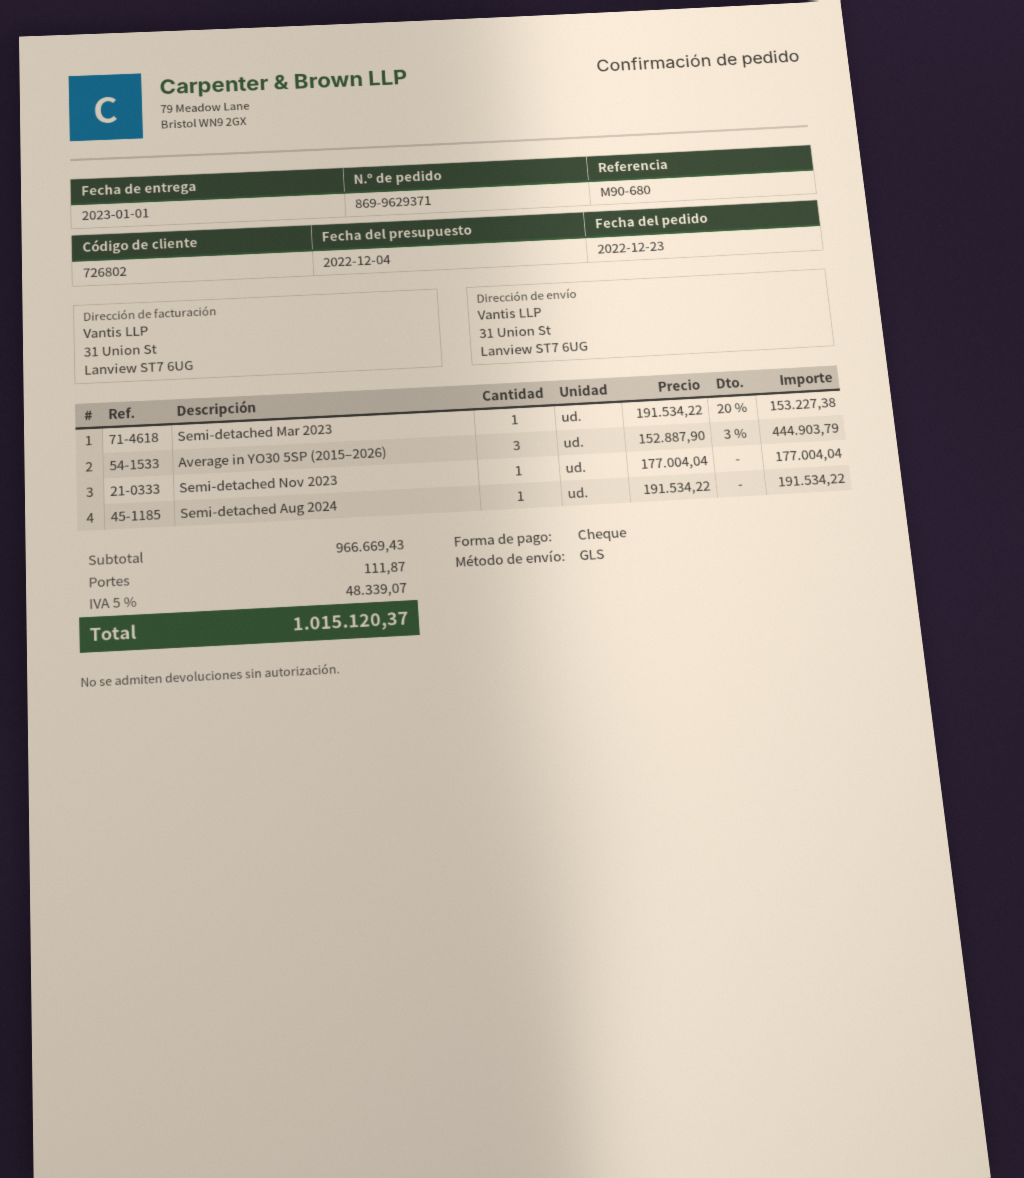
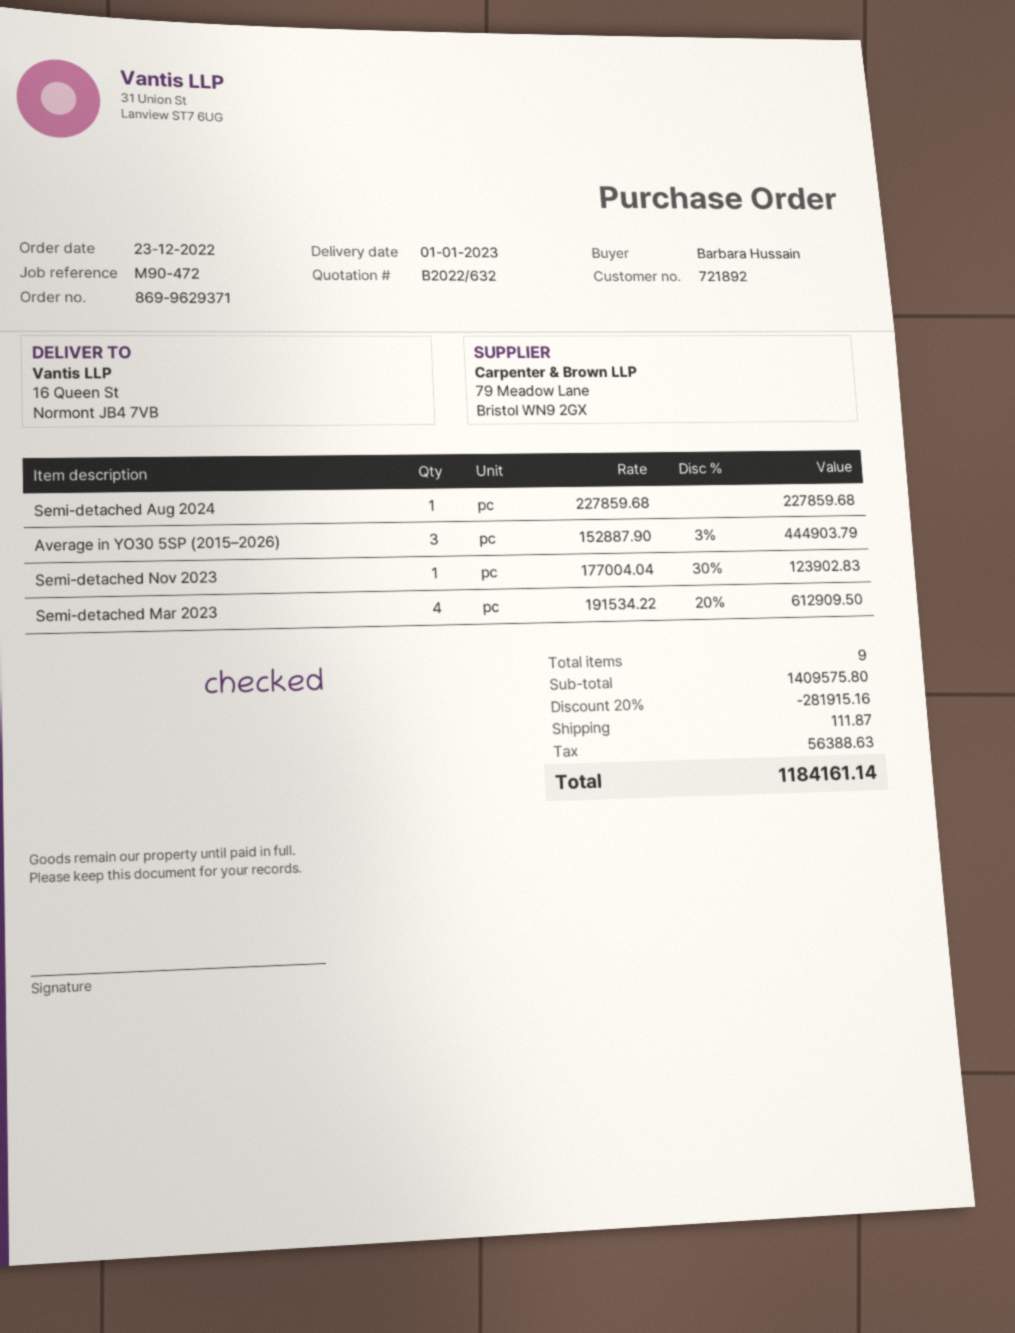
customer number: 726802 -> 721892
reference: M90-680 -> M90-472
ship to: 31 Union St, Lanview ST7 6UG -> 16 Queen St, Normont JB4 7VB
Semi-detached Mar 2023: 1 x 191534.22 - 20% = 153227.38 -> 4 x 191534.22 - 20% = 612909.50
Semi-detached Nov 2023: 1 x 177004.04 = 177004.04 -> 1 x 177004.04 - 30% = 123902.83
Semi-detached Aug 2024: 1 x 191534.22 = 191534.22 -> 1 x 227859.68 = 227859.68
subtotal: 966669.43 -> 1409575.80
discount: none -> 20% = 281915.16
tax: 48339.07 -> 56388.63
total: 1015120.37 -> 1184161.14

